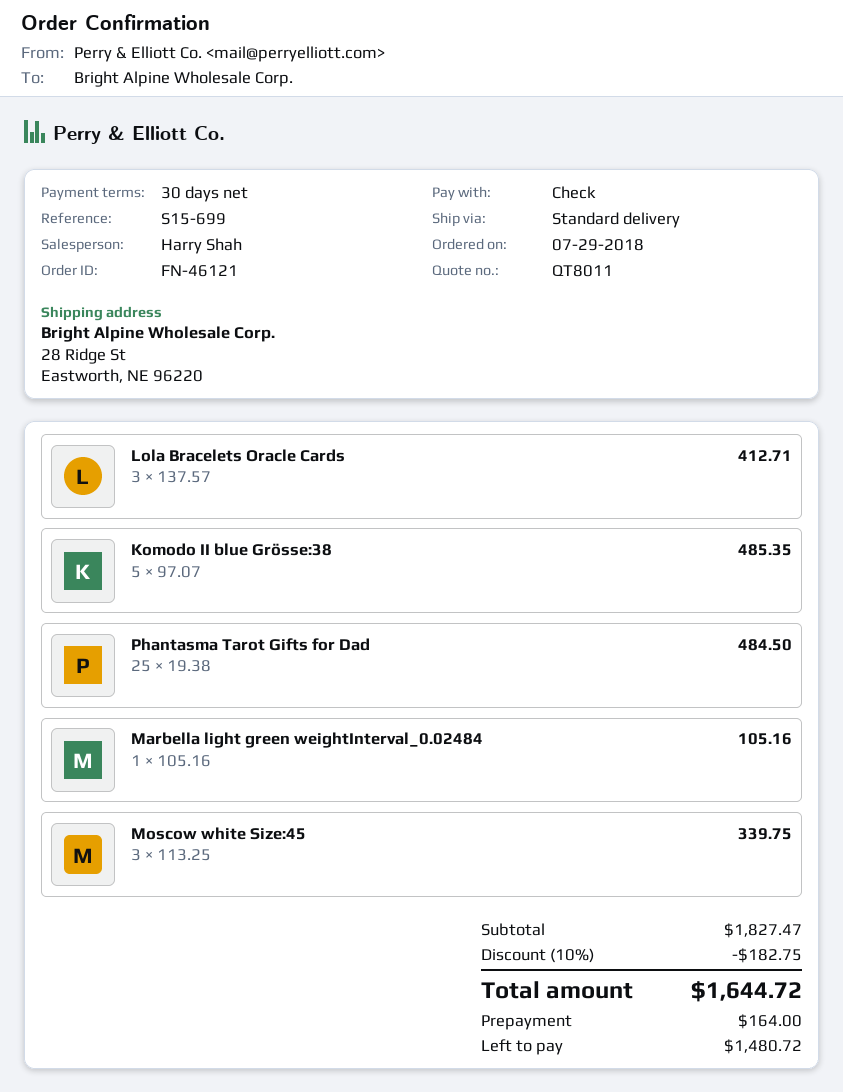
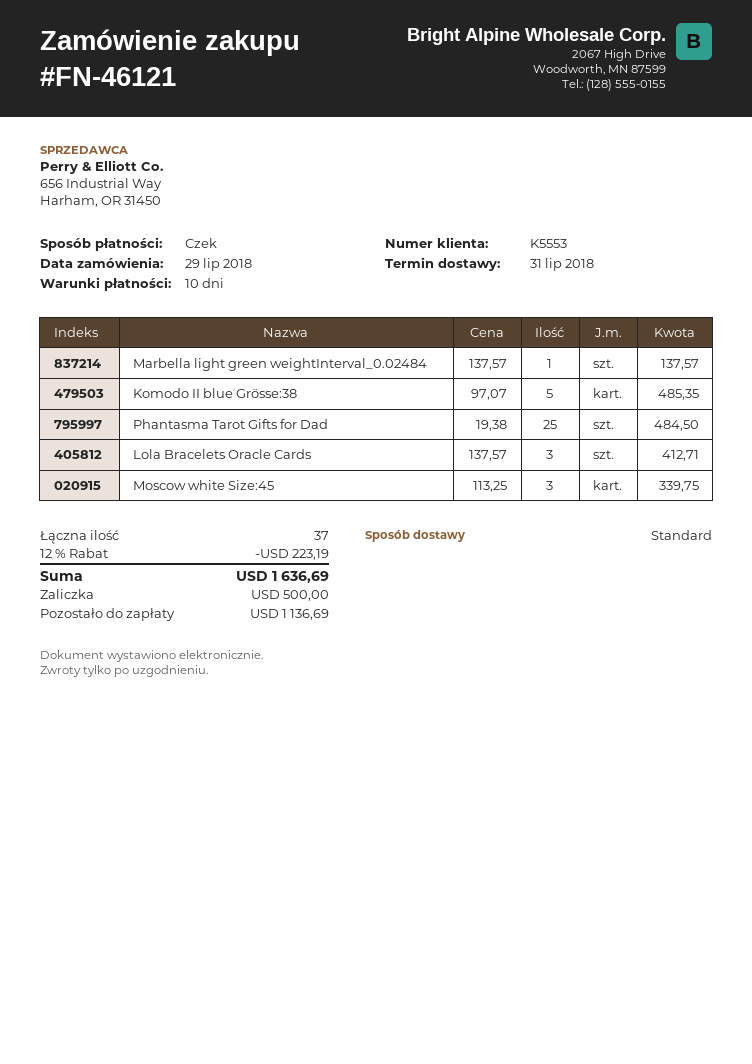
payment terms: 30 days -> 10 days
Marbella light green weightInterval_0.02484: 1 x 105.16 = 105.16 -> 1 x 137.57 = 137.57
discount: 10% = 182.75 -> 12% = 223.19
total: 1644.72 -> 1636.69
deposit: 164.00 -> 500.00
balance: 1480.72 -> 1136.69

